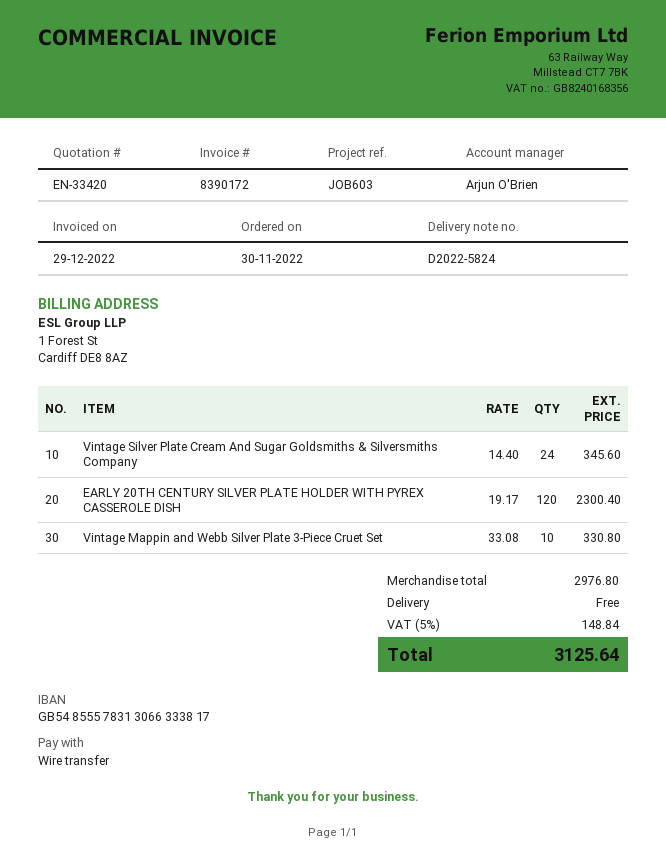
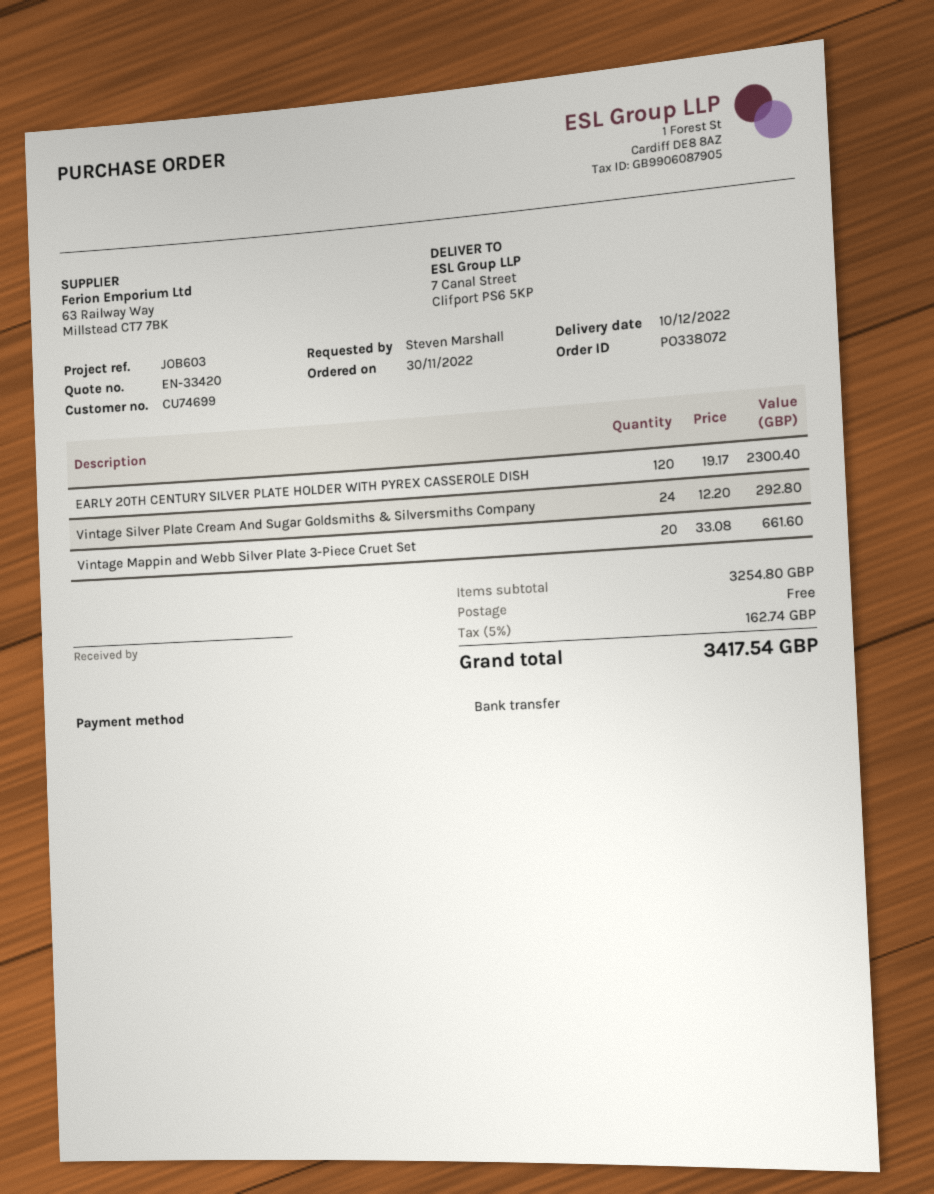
Vintage Silver Plate Cream And Sugar Goldsmiths & Silversmiths Company: 24 x 14.40 = 345.60 -> 24 x 12.20 = 292.80
Vintage Mappin and Webb Silver Plate 3-Piece Cruet Set: 10 x 33.08 = 330.80 -> 20 x 33.08 = 661.60
subtotal: 2976.80 -> 3254.80
tax: 5% = 148.84 -> 5% = 162.74
total: 3125.64 -> 3417.54

